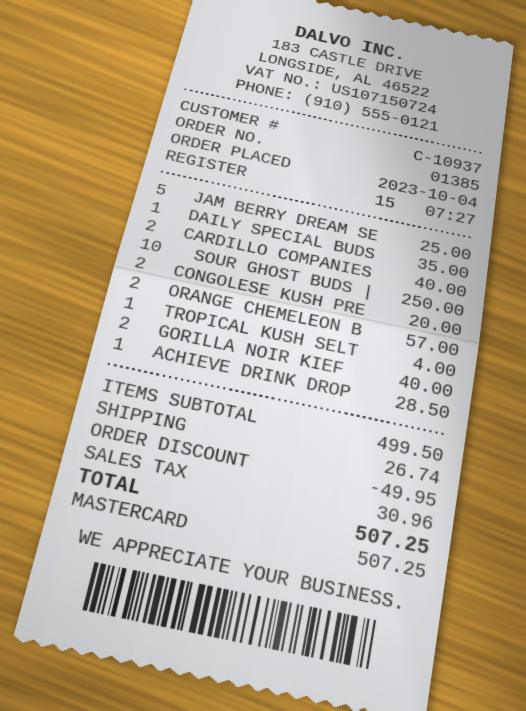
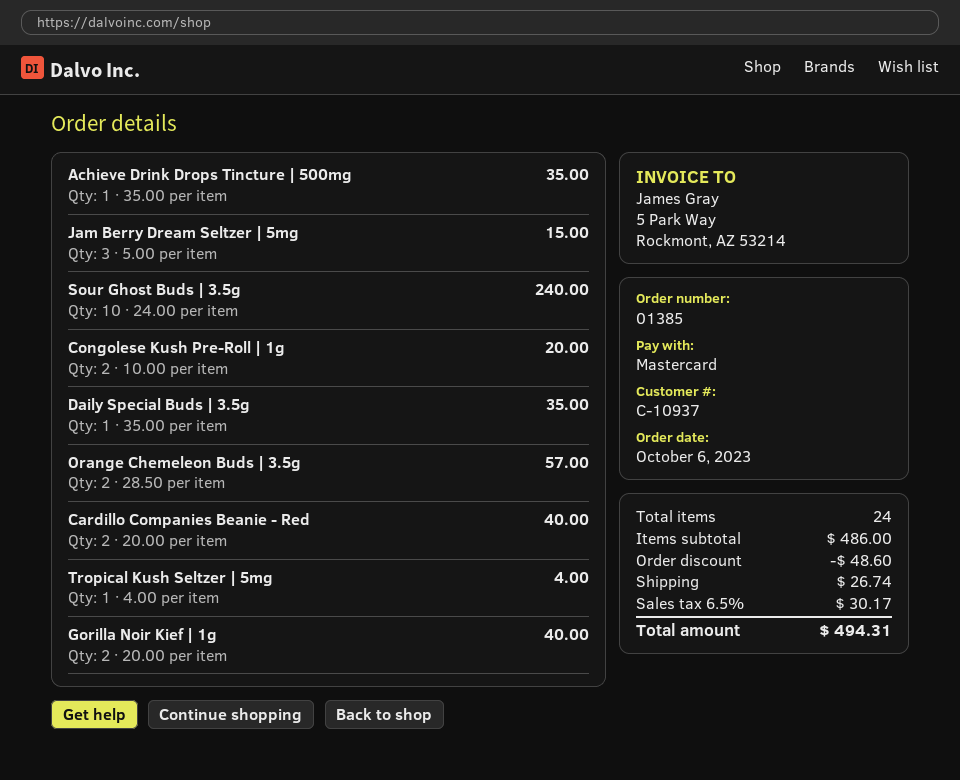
order date: 2023-10-04 -> 2023-10-06
JAM BERRY DREAM SE: 5 for 25.00 -> 3 for 15.00
SOUR GHOST BUDS |: 10 for 250.00 -> 10 for 240.00
ACHIEVE DRINK DROP: 1 for 28.50 -> 1 for 35.00
subtotal: 499.50 -> 486.00
discount: 49.95 -> 48.60
tax: 30.96 -> 30.17
total: 507.25 -> 494.31

